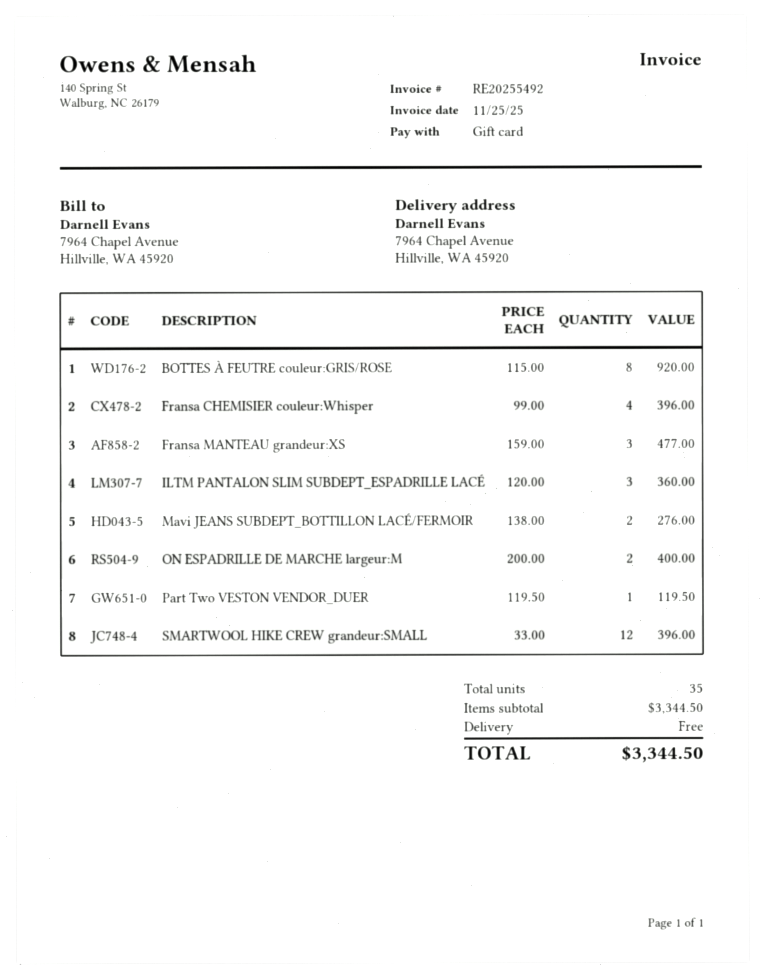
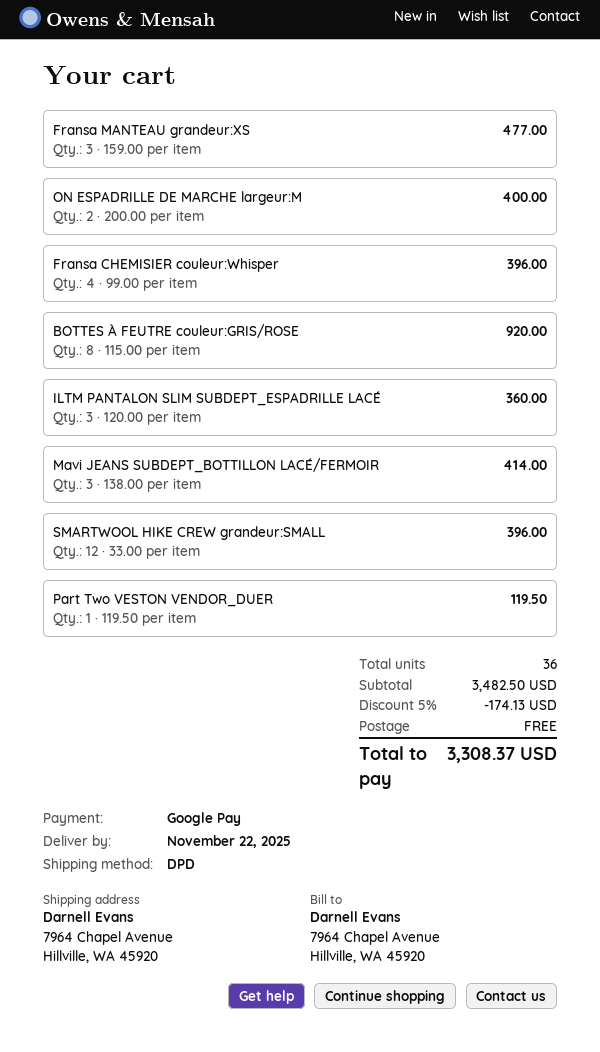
payment method: gift card -> Google Pay
Mavi JEANS SUBDEPT_BOTTILLON LACÉ/FERMOIR: 2 x 138.00 = 276.00 -> 3 x 138.00 = 414.00
total quantity: 35 -> 36
subtotal: 3344.50 -> 3482.50
discount: none -> 5% = 174.13
total: 3344.50 -> 3308.37

